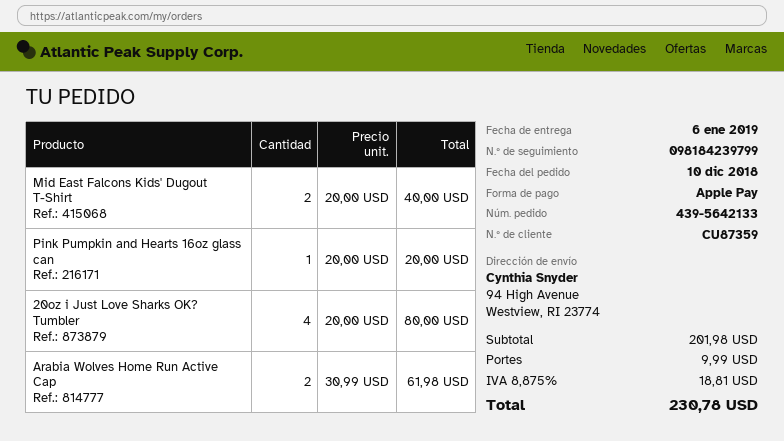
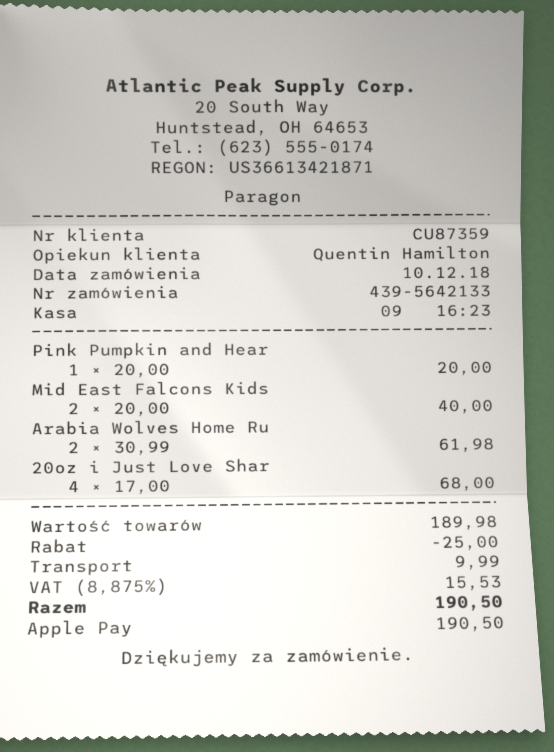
20oz i Just Love Sharks OK? Tumbler: 4 x 20.00 = 80.00 -> 4 x 17.00 = 68.00
subtotal: 201.98 -> 189.98
discount: none -> 25.00
tax: 8.875% = 18.81 -> 8.875% = 15.53
total: 230.78 -> 190.50

